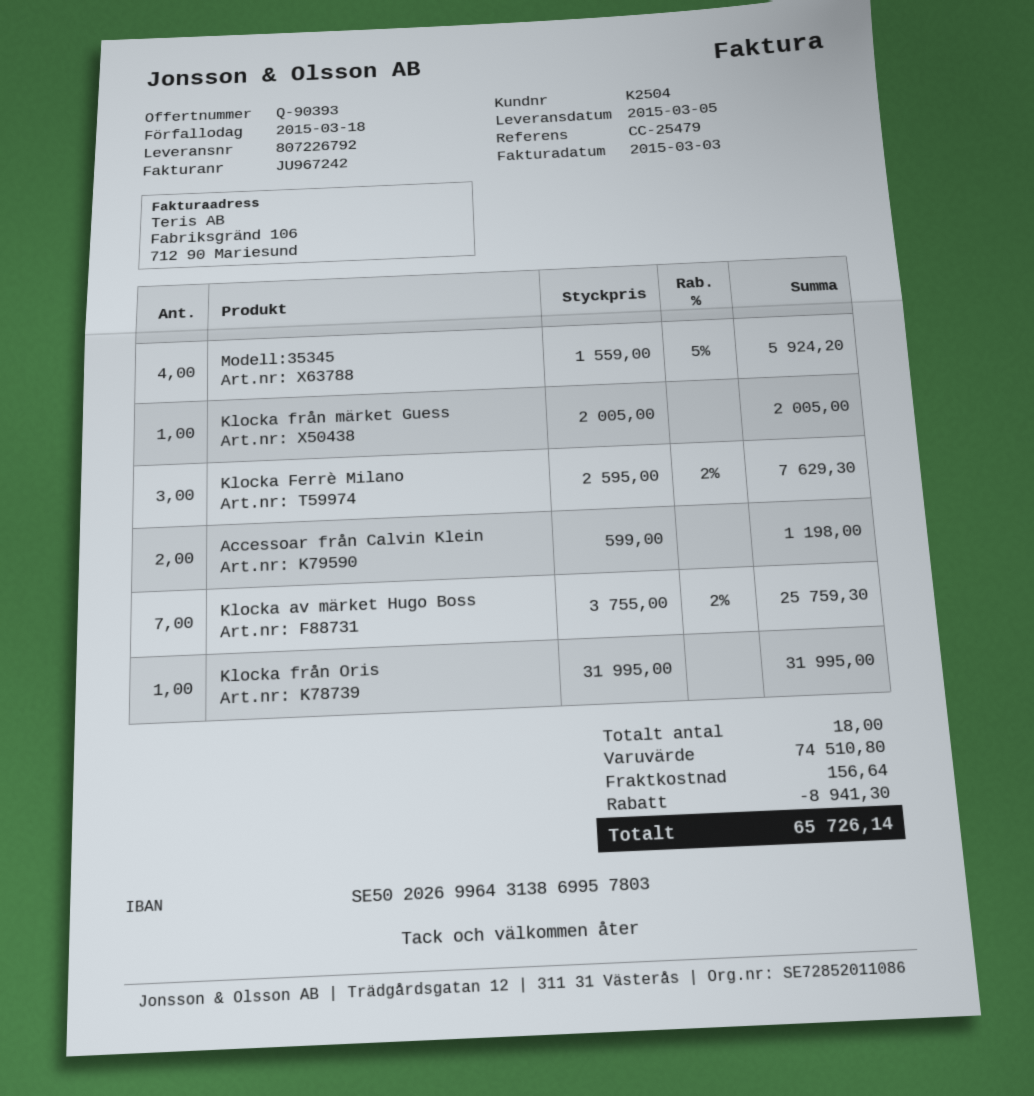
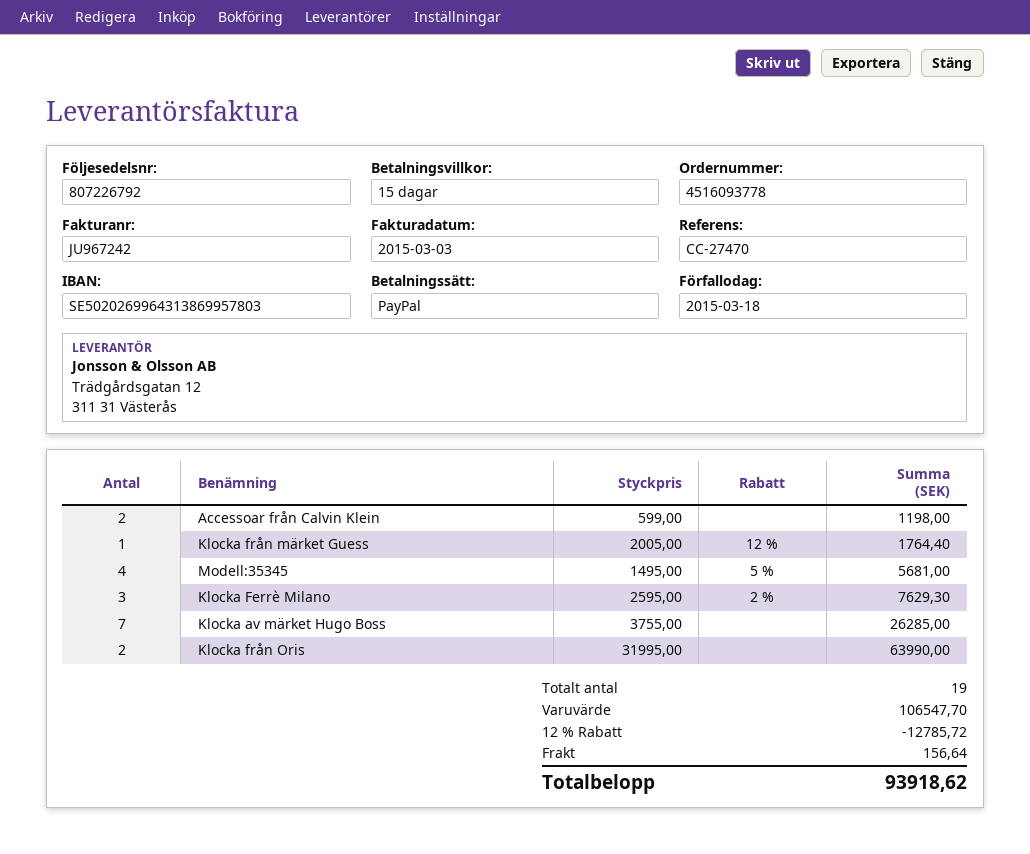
reference: CC-25479 -> CC-27470
Modell:35345: 4 x 1559.00 - 5% = 5924.20 -> 4 x 1495.00 - 5% = 5681.00
Klocka från märket Guess: 1 x 2005.00 = 2005.00 -> 1 x 2005.00 - 12% = 1764.40
Klocka av märket Hugo Boss: 7 x 3755.00 - 2% = 25759.30 -> 7 x 3755.00 = 26285.00
Klocka från Oris: 1 x 31995.00 = 31995.00 -> 2 x 31995.00 = 63990.00
total quantity: 18 -> 19
subtotal: 74510.80 -> 106547.70
discount: 8941.30 -> 12785.72
total: 65726.14 -> 93918.62

